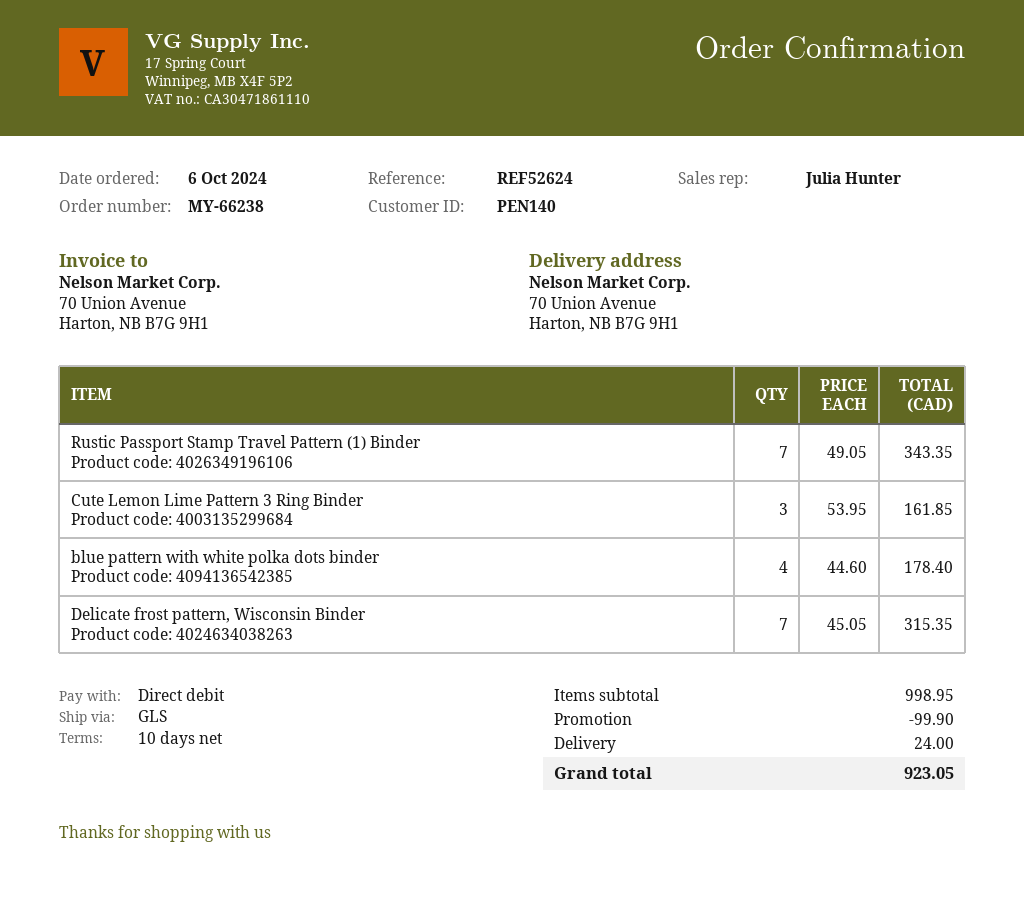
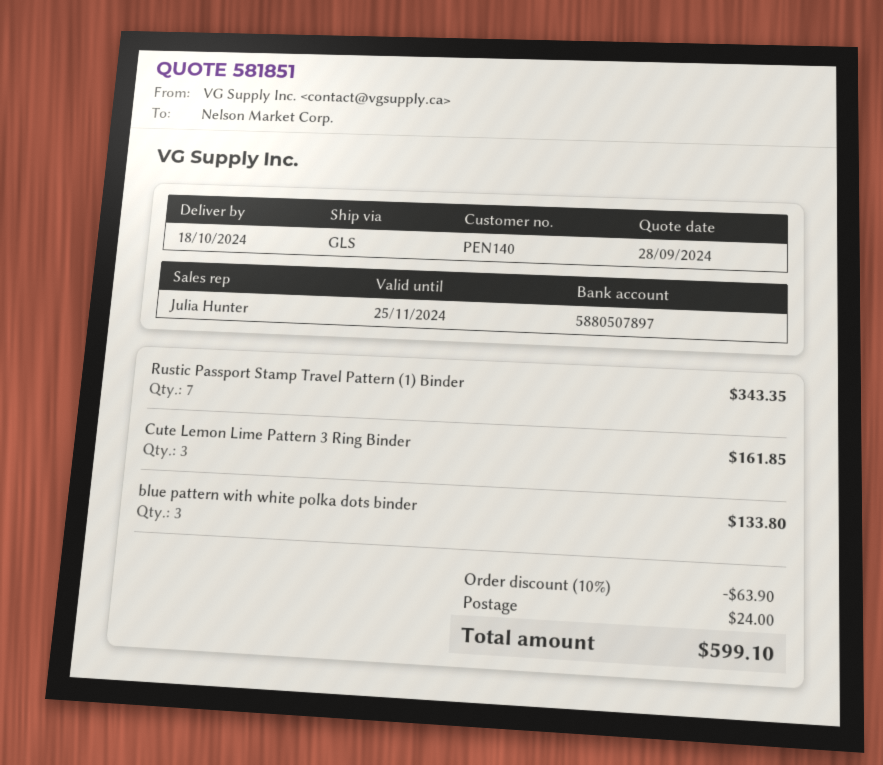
blue pattern with white polka dots binder: 4 for 178.40 -> 3 for 133.80
Delicate frost pattern, Wisconsin Binder: 7 for 315.35 -> none
discount: 99.90 -> 63.90
total: 923.05 -> 599.10

